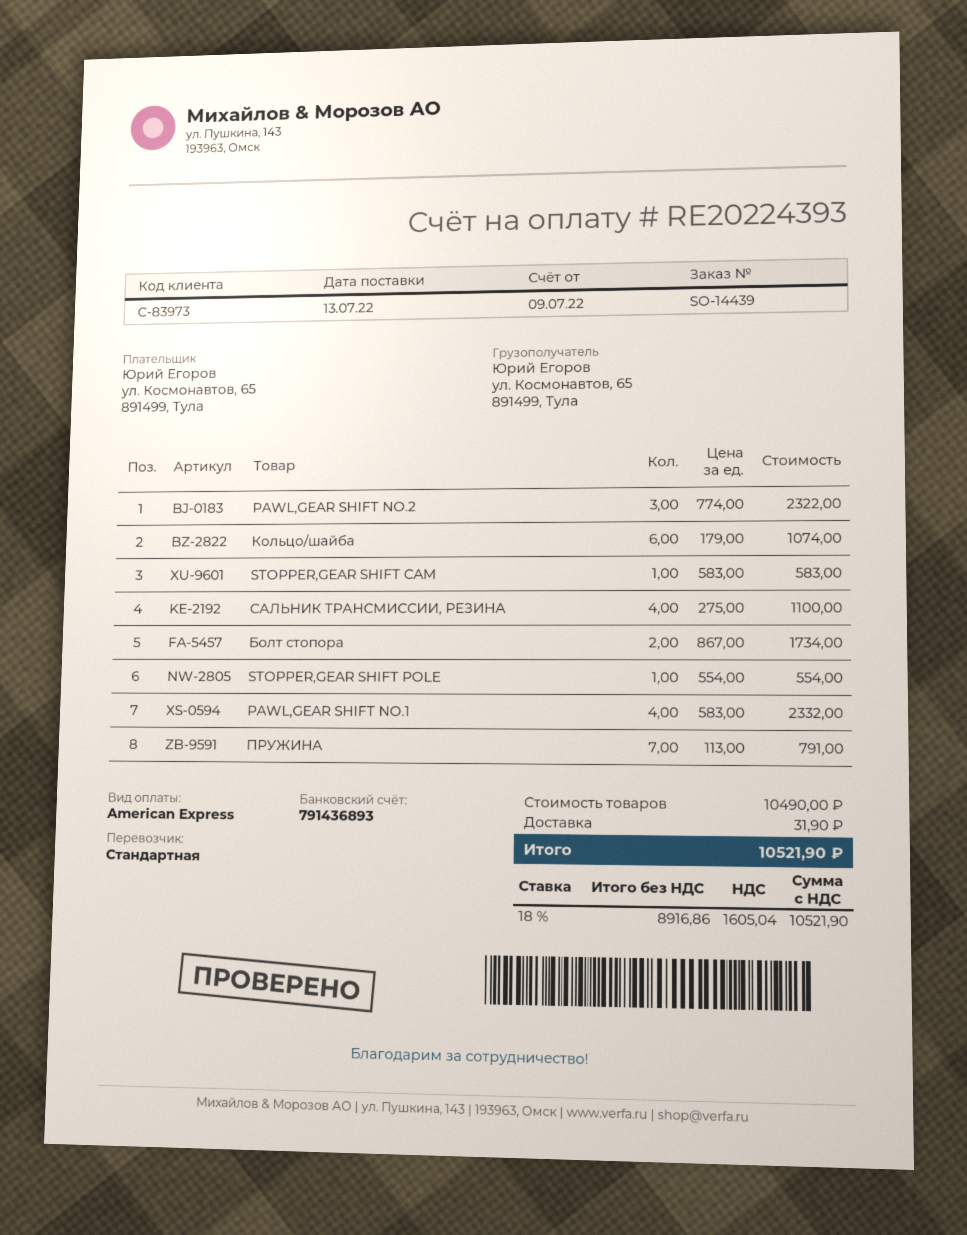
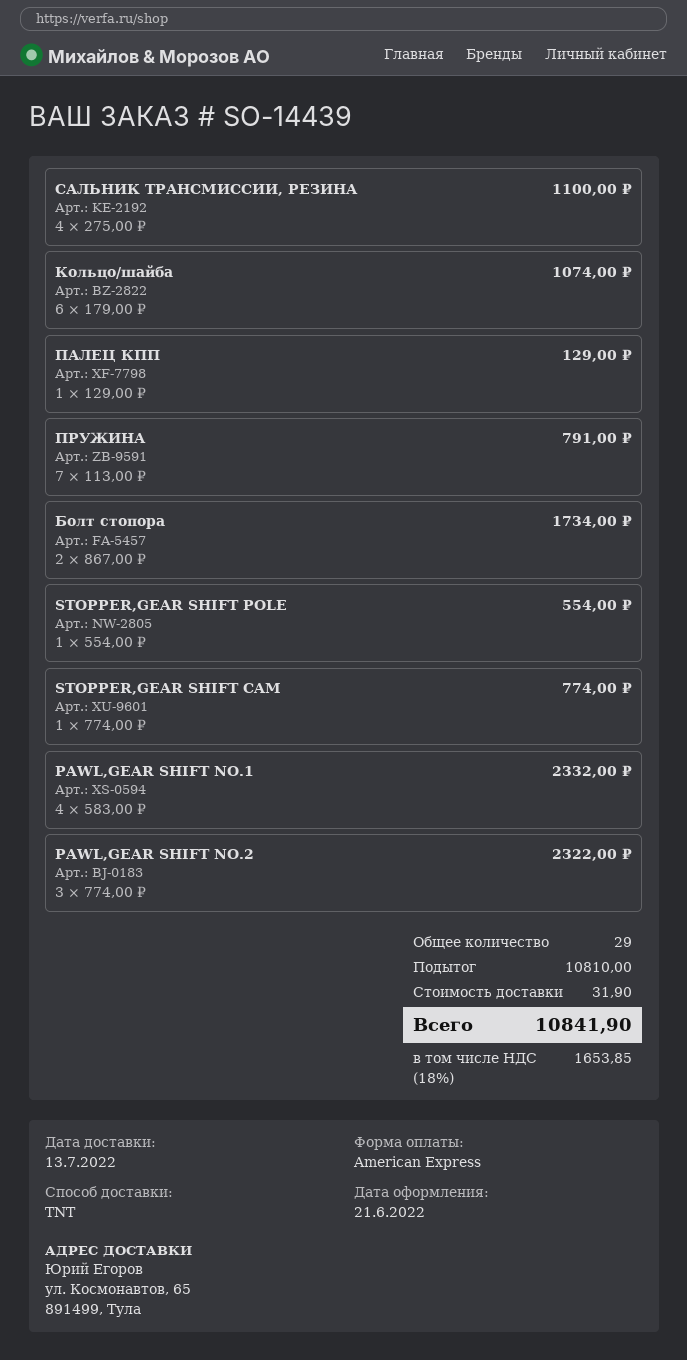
shipping method: standard -> TNT
STOPPER,GEAR SHIFT CAM: 1 x 583.00 = 583.00 -> 1 x 774.00 = 774.00
ПАЛЕЦ КПП: none -> 1 x 129.00 = 129.00
subtotal: 10490.00 -> 10810.00
tax: 18% = 1605.04 -> 18% = 1653.85
total: 10521.90 -> 10841.90

